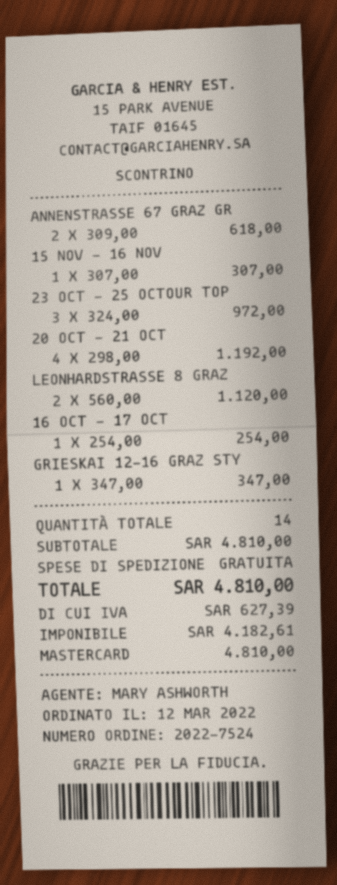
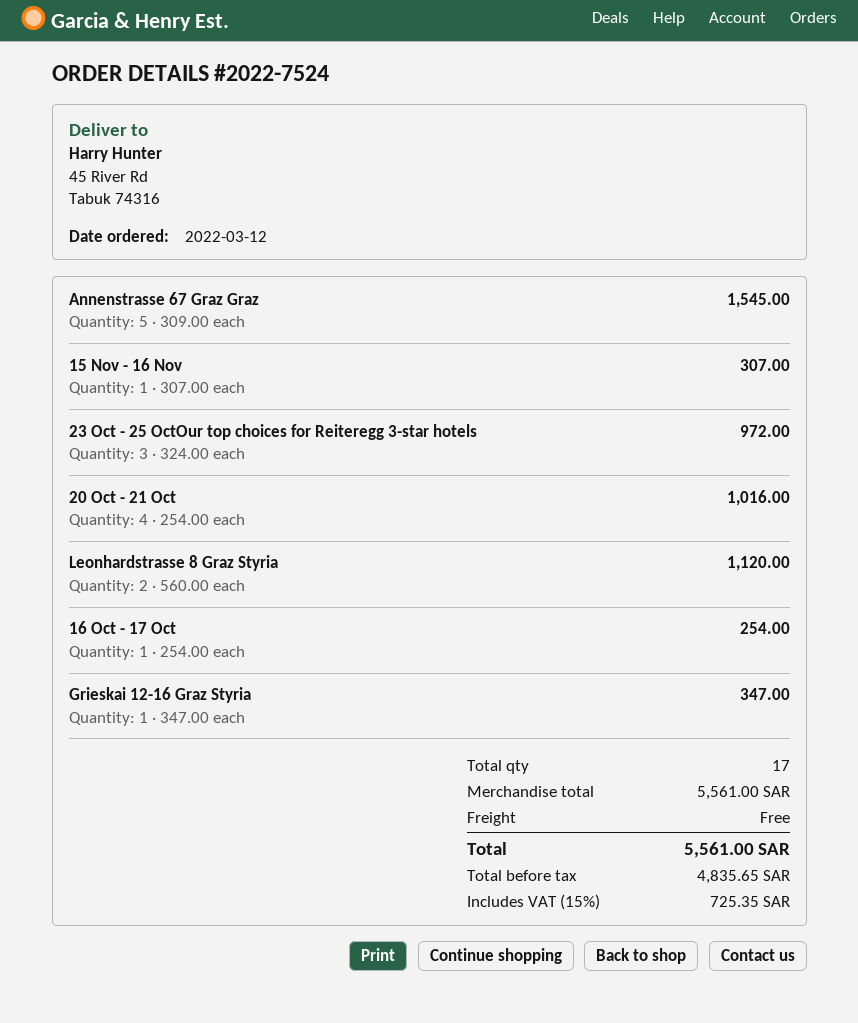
ANNENSTRASSE 67 GRAZ GR: 2 x 309.00 = 618.00 -> 5 x 309.00 = 1545.00
20 OCT - 21 OCT: 4 x 298.00 = 1192.00 -> 4 x 254.00 = 1016.00
total quantity: 14 -> 17
subtotal: 4810.00 -> 5561.00
net: 4182.61 -> 4835.65
tax: 627.39 -> 725.35
total: 4810.00 -> 5561.00

